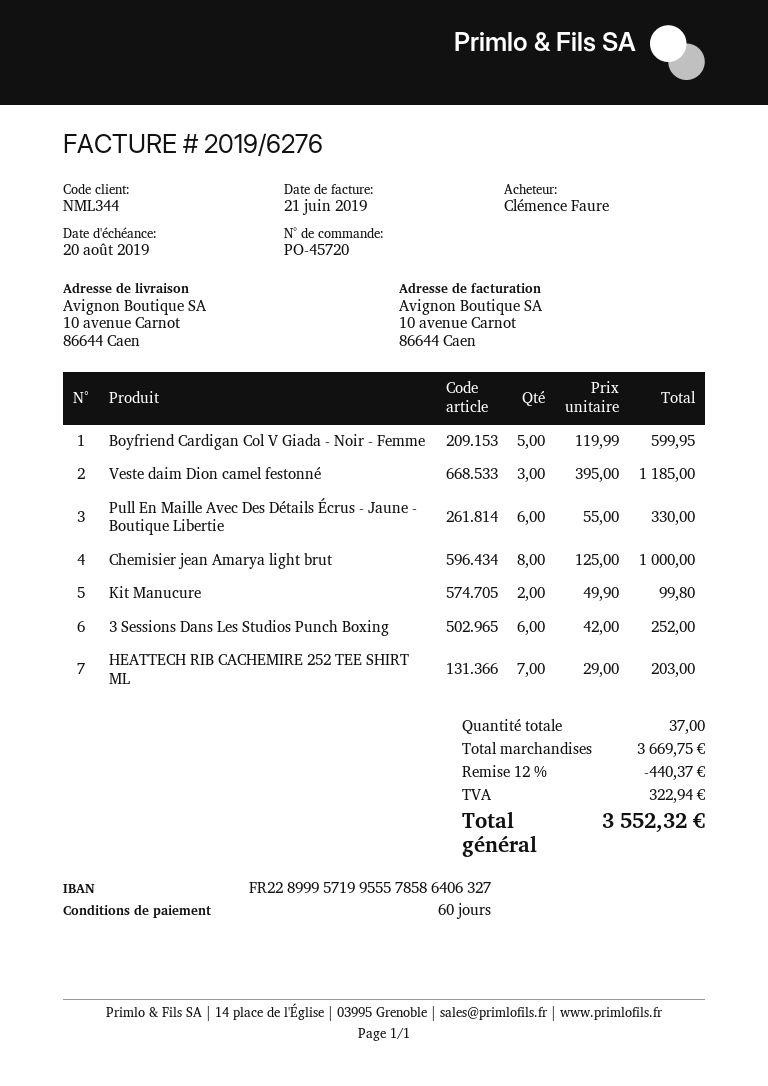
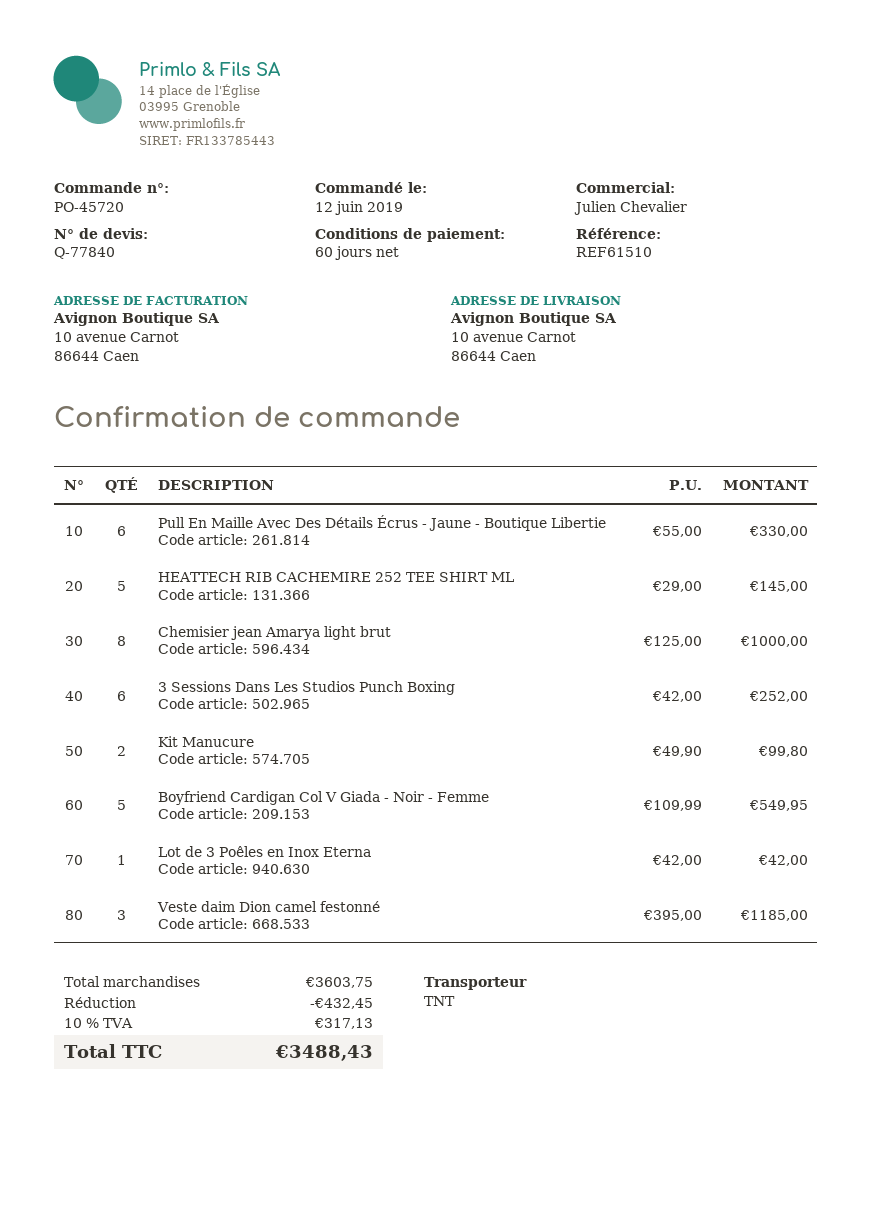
Boyfriend Cardigan Col V Giada - Noir - Femme: 5 x 119.99 = 599.95 -> 5 x 109.99 = 549.95
HEATTECH RIB CACHEMIRE 252 TEE SHIRT ML: 7 x 29.00 = 203.00 -> 5 x 29.00 = 145.00
Lot de 3 Poêles en Inox Eterna: none -> 1 x 42.00 = 42.00
subtotal: 3669.75 -> 3603.75
discount: 440.37 -> 432.45
tax: 322.94 -> 317.13
total: 3552.32 -> 3488.43

